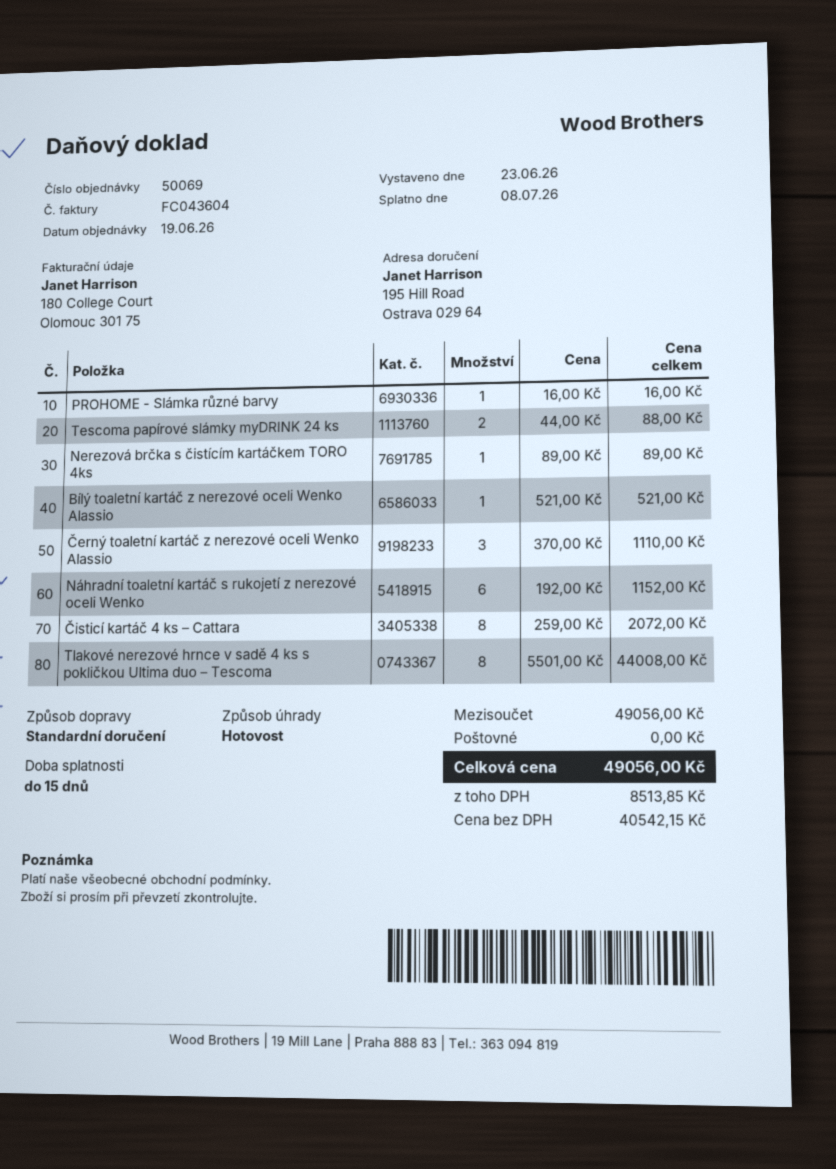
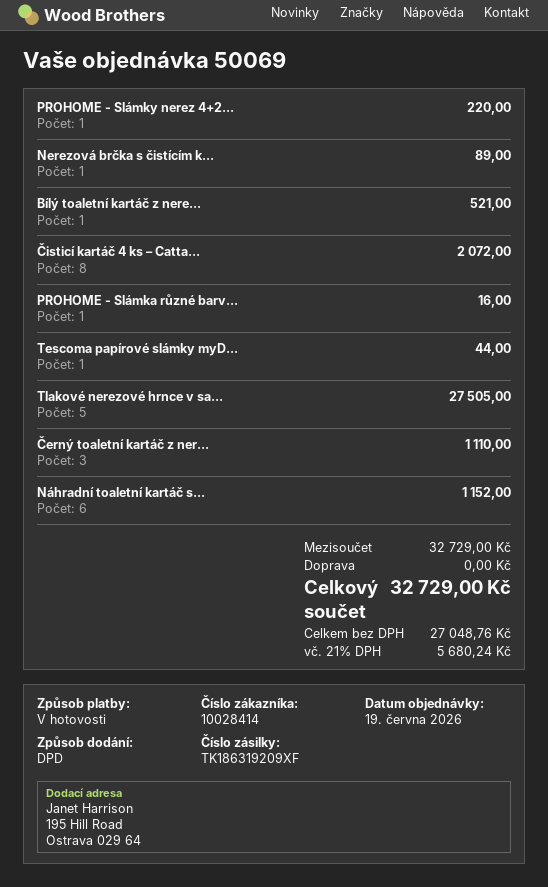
shipping method: standard -> DPD
Tescoma papírové slámky myDRINK 24 ks: 2 for 88.00 -> 1 for 44.00
Tlakové nerezové hrnce v sadě 4 ks s pokličkou Ultima duo – Tescoma: 8 for 44008.00 -> 5 for 27505.00
PROHOME - Slámky nerez 4+2...: none -> 1 for 220.00
subtotal: 49056.00 -> 32729.00
net: 40542.15 -> 27048.76
tax: 8513.85 -> 5680.24
total: 49056.00 -> 32729.00

